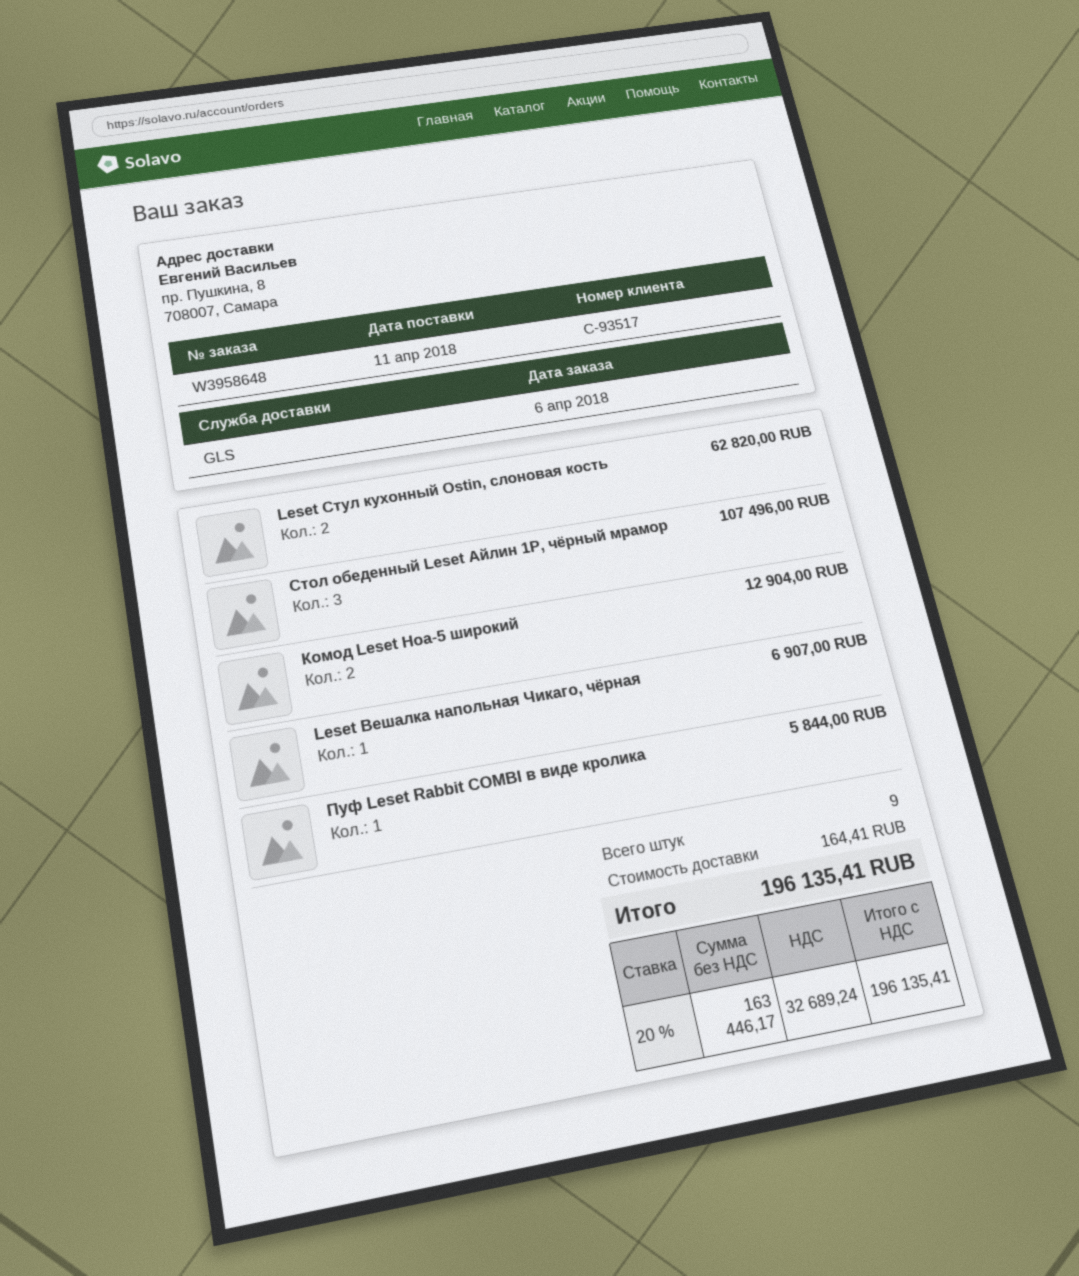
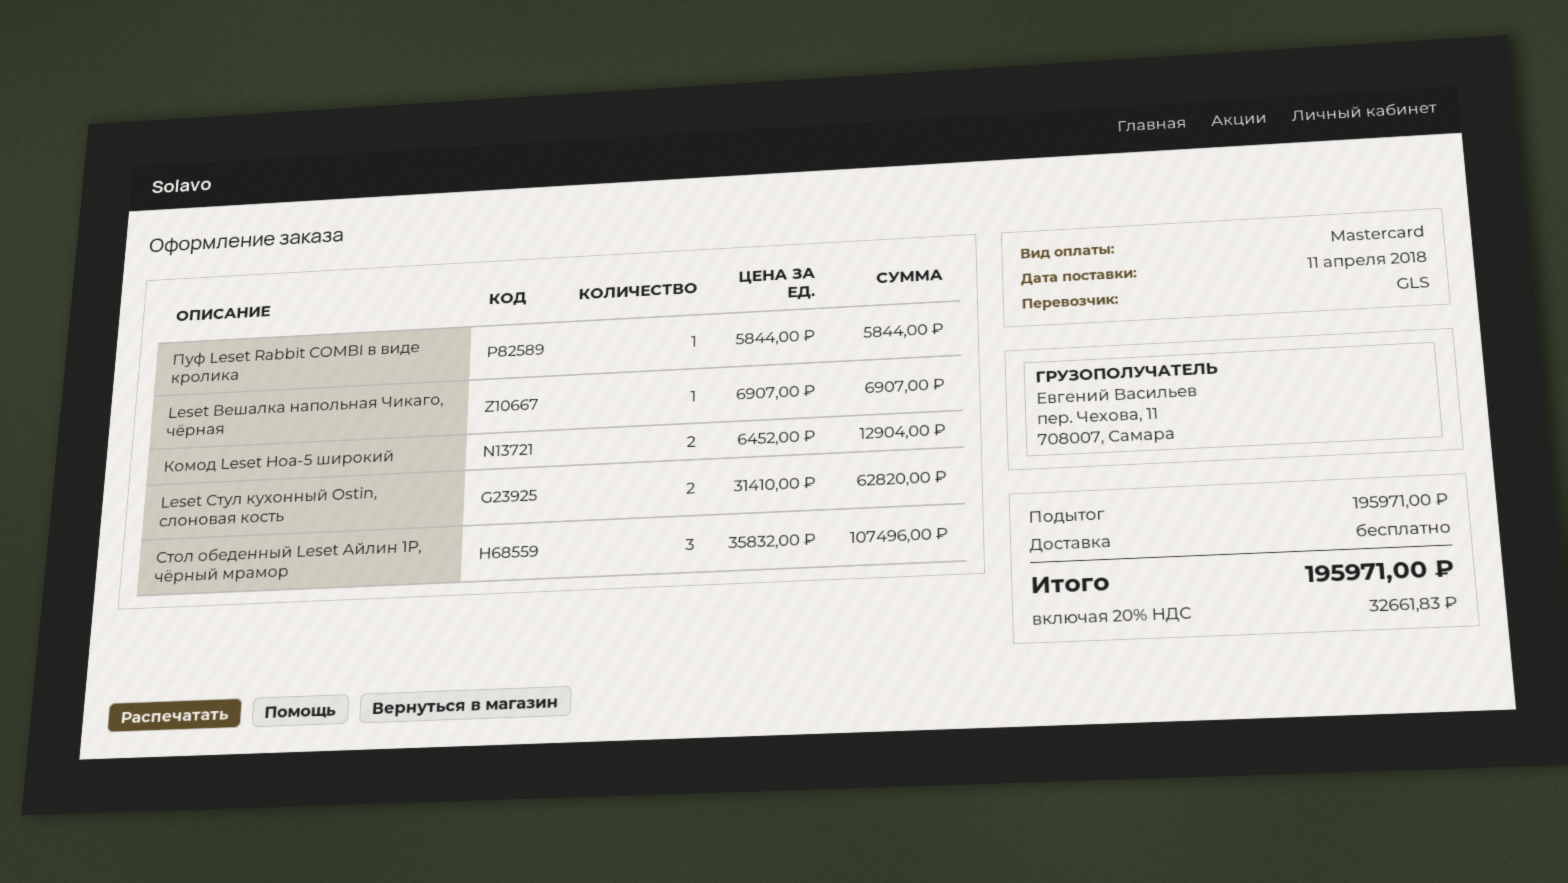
ship to: пр. Пушкина, 8, 708007, Самара -> пер. Чехова, 11, 708007, Самара
shipping: 164.41 -> 0.00
tax: 20% = 32689.24 -> 20% = 32661.83
total: 196135.41 -> 195971.00

